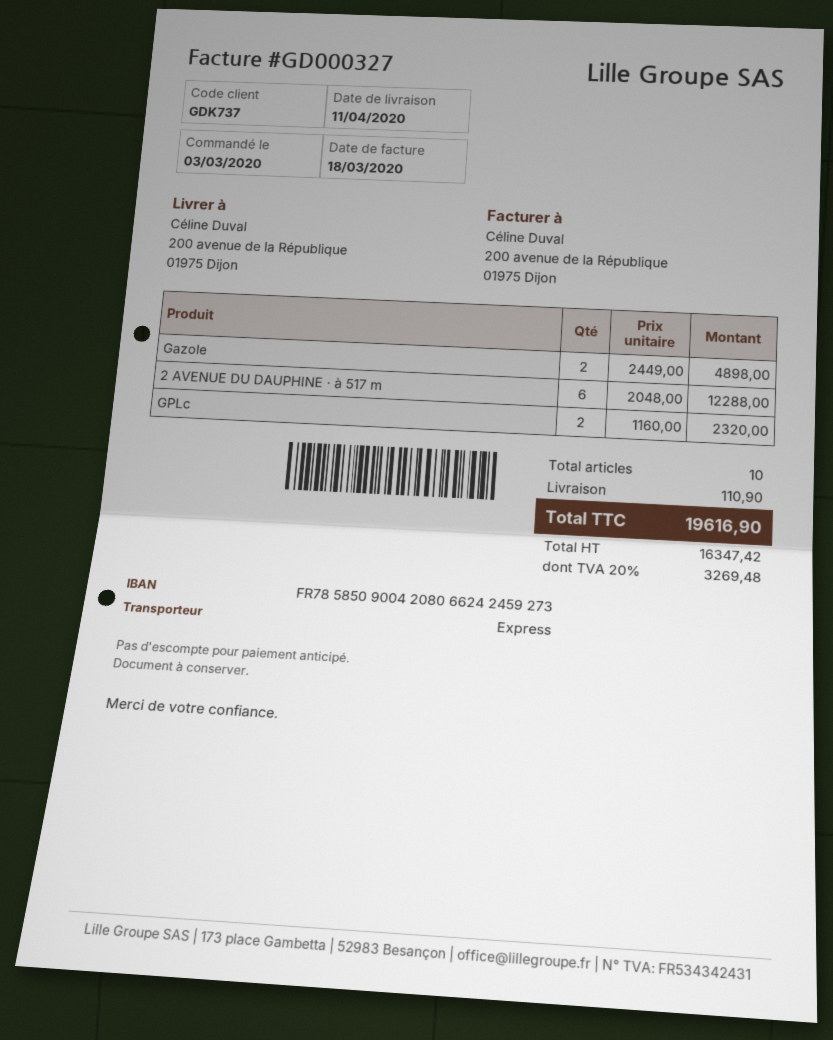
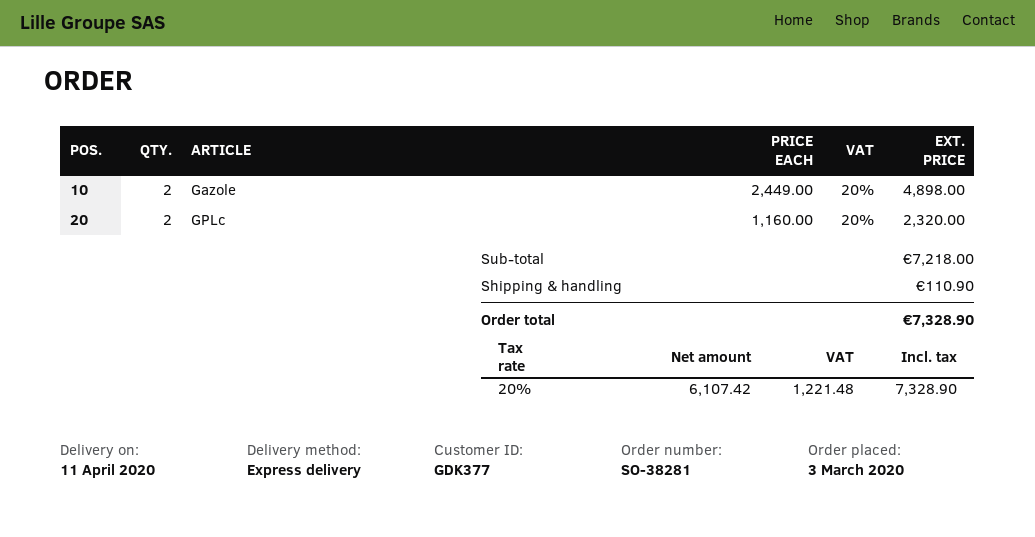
customer number: GDK737 -> GDK377
2 AVENUE DU DAUPHINE · à 517 m: 6 x 2048.00 = 12288.00 -> none
net: 16347.42 -> 6107.42
tax: 20% = 3269.48 -> 20% = 1221.48
total: 19616.90 -> 7328.90

